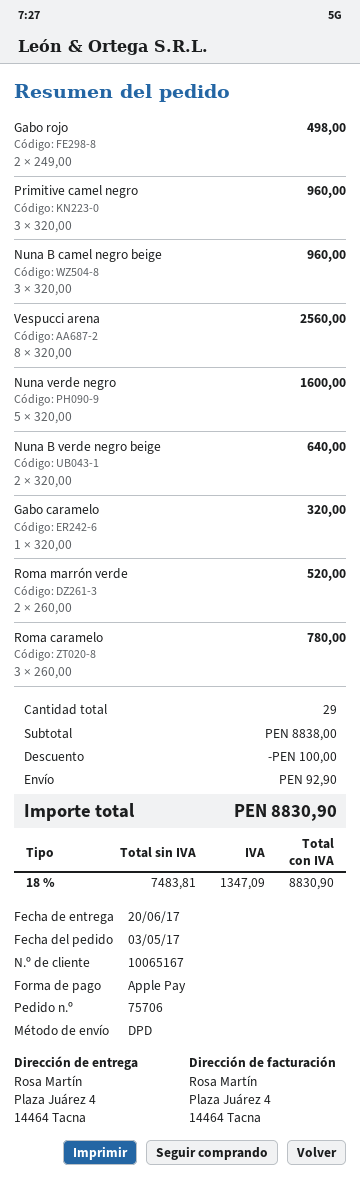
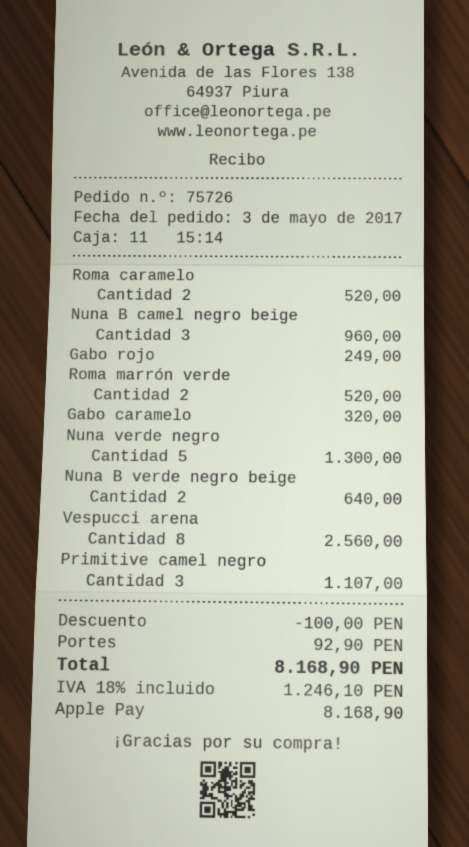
order number: 75706 -> 75726
Gabo rojo: 2 for 498.00 -> 1 for 249.00
Primitive camel negro: 3 for 960.00 -> 3 for 1107.00
Nuna verde negro: 5 for 1600.00 -> 5 for 1300.00
Roma caramelo: 3 for 780.00 -> 2 for 520.00
tax: 18% = 1347.09 -> 18% = 1246.10
total: 8830.90 -> 8168.90

